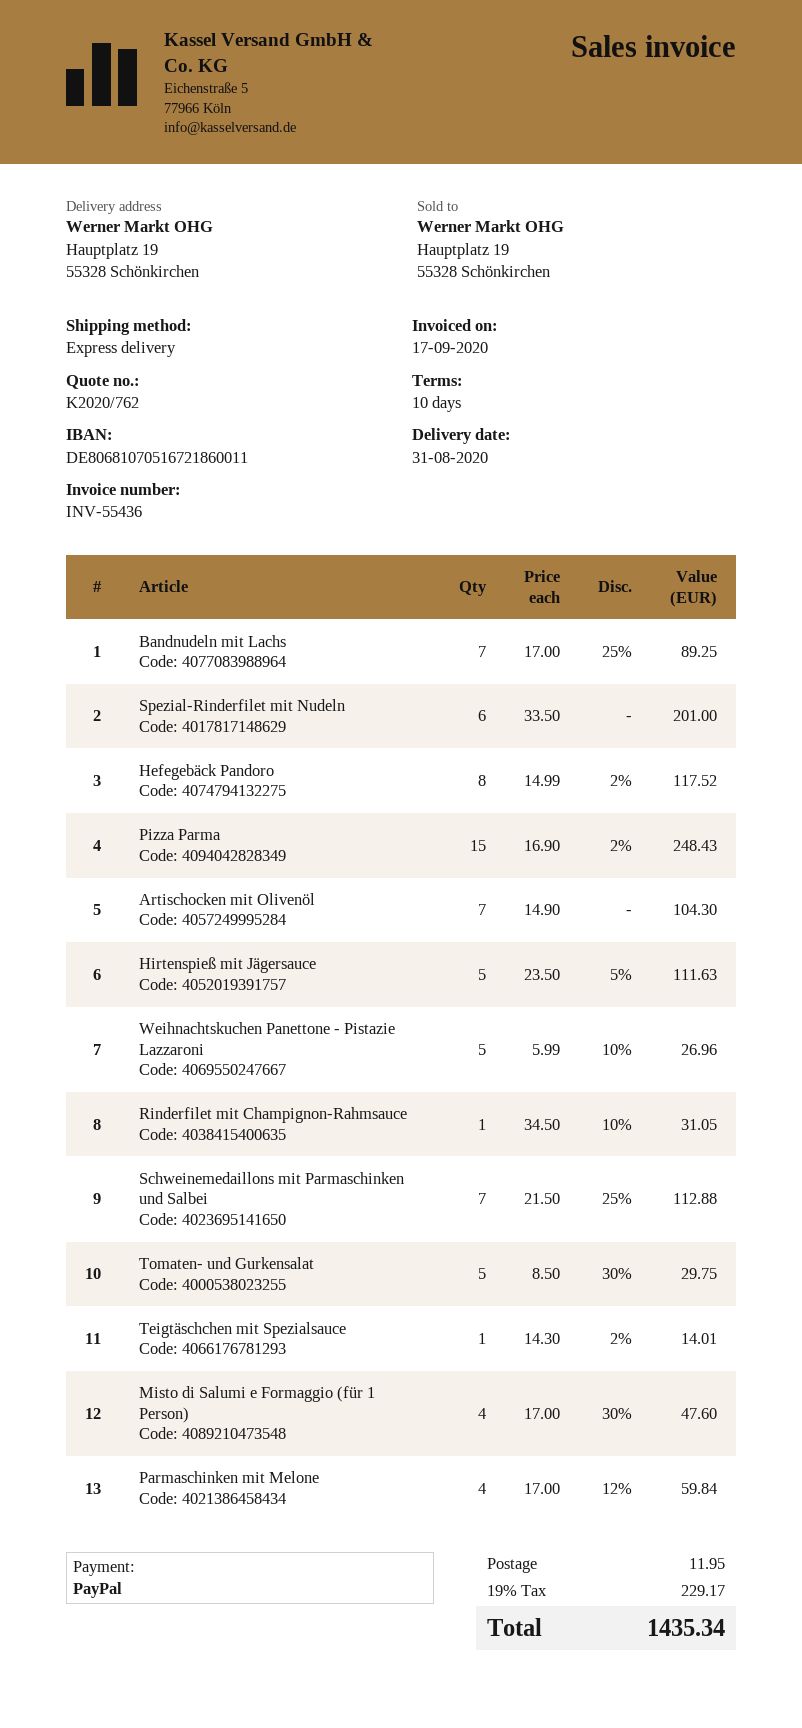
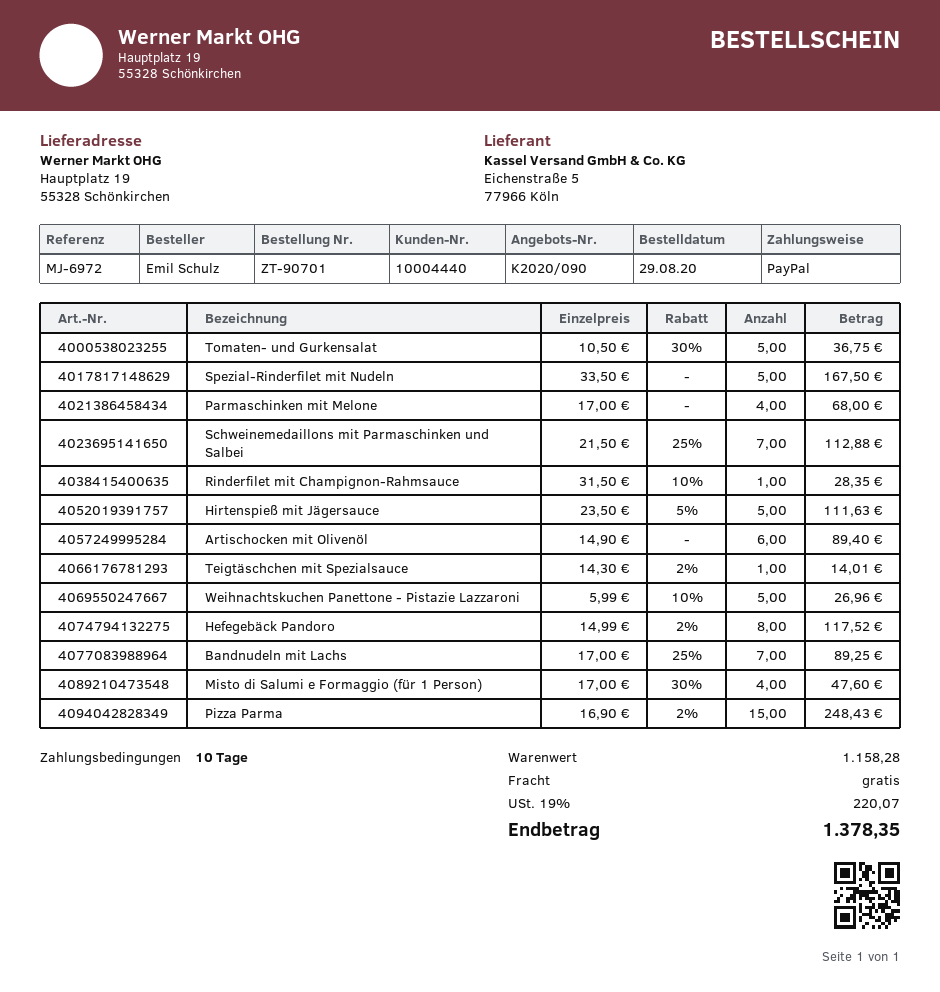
quote number: K2020/762 -> K2020/090
Spezial-Rinderfilet mit Nudeln: 6 x 33.50 = 201.00 -> 5 x 33.50 = 167.50
Artischocken mit Olivenöl: 7 x 14.90 = 104.30 -> 6 x 14.90 = 89.40
Rinderfilet mit Champignon-Rahmsauce: 1 x 34.50 - 10% = 31.05 -> 1 x 31.50 - 10% = 28.35
Tomaten- und Gurkensalat: 5 x 8.50 - 30% = 29.75 -> 5 x 10.50 - 30% = 36.75
Parmaschinken mit Melone: 4 x 17.00 - 12% = 59.84 -> 4 x 17.00 = 68.00
shipping: 11.95 -> 0.00
tax: 19% = 229.17 -> 19% = 220.07
total: 1435.34 -> 1378.35

